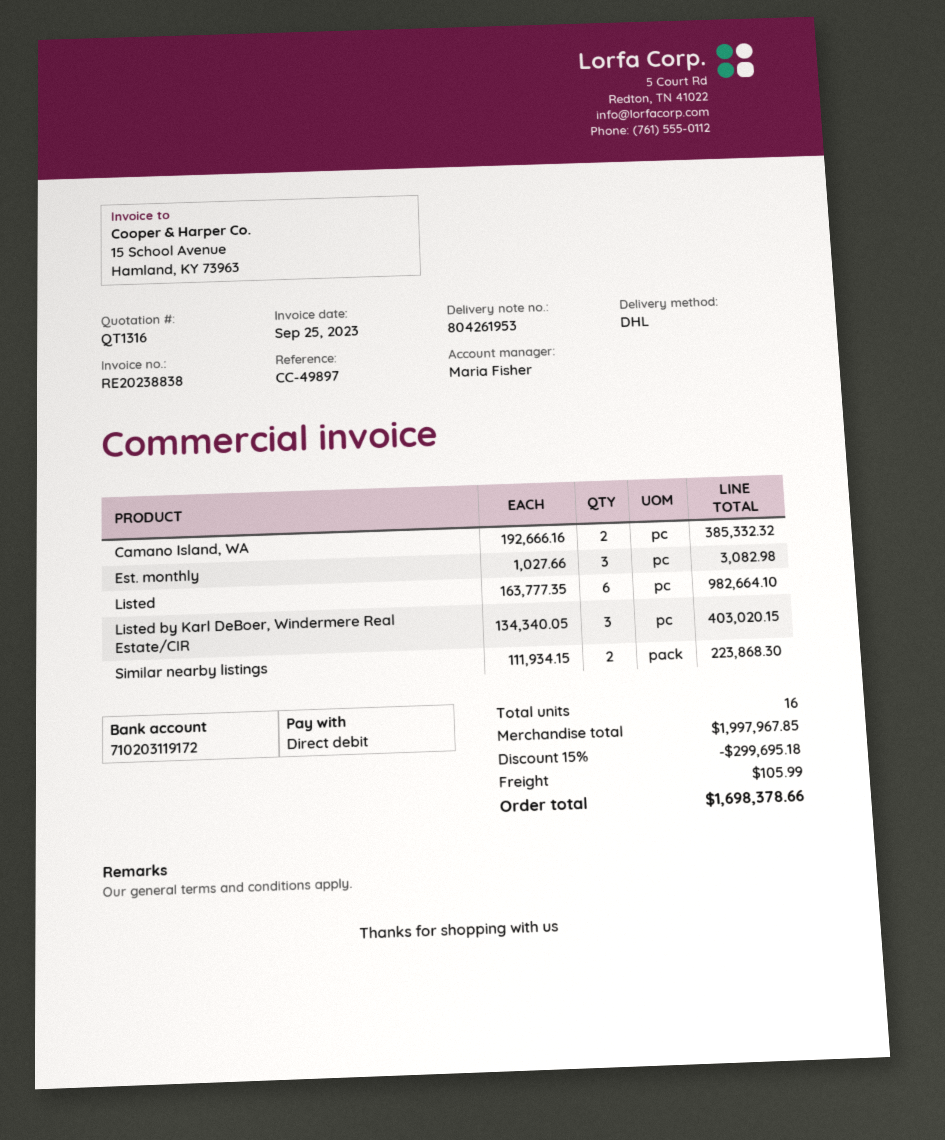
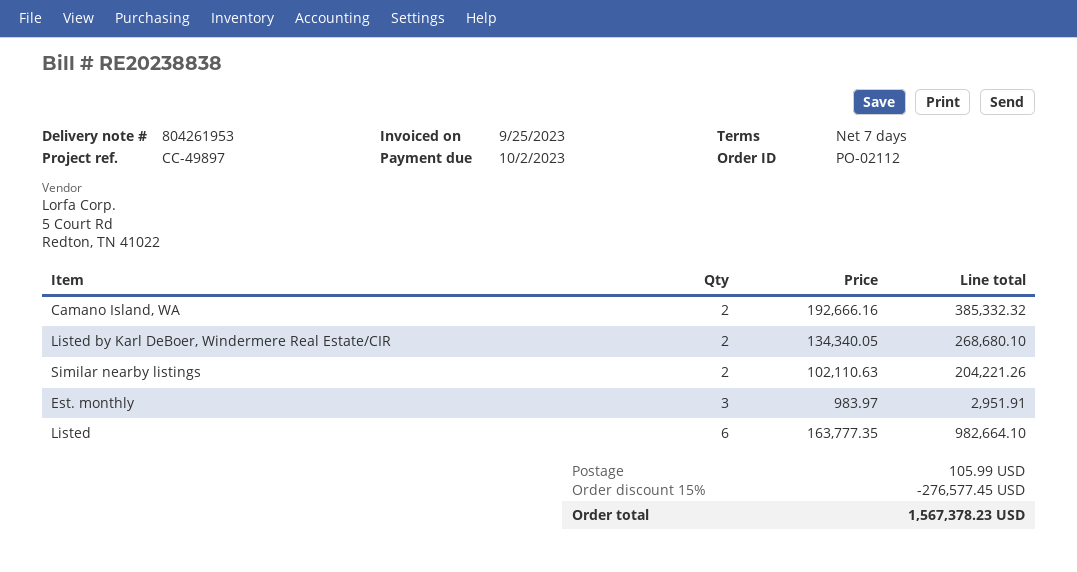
Est. monthly: 3 x 1027.66 = 3082.98 -> 3 x 983.97 = 2951.91
Listed by Karl DeBoer, Windermere Real Estate/CIR: 3 x 134340.05 = 403020.15 -> 2 x 134340.05 = 268680.10
Similar nearby listings: 2 x 111934.15 = 223868.30 -> 2 x 102110.63 = 204221.26
discount: 15% = 299695.18 -> 15% = 276577.45
total: 1698378.66 -> 1567378.23

